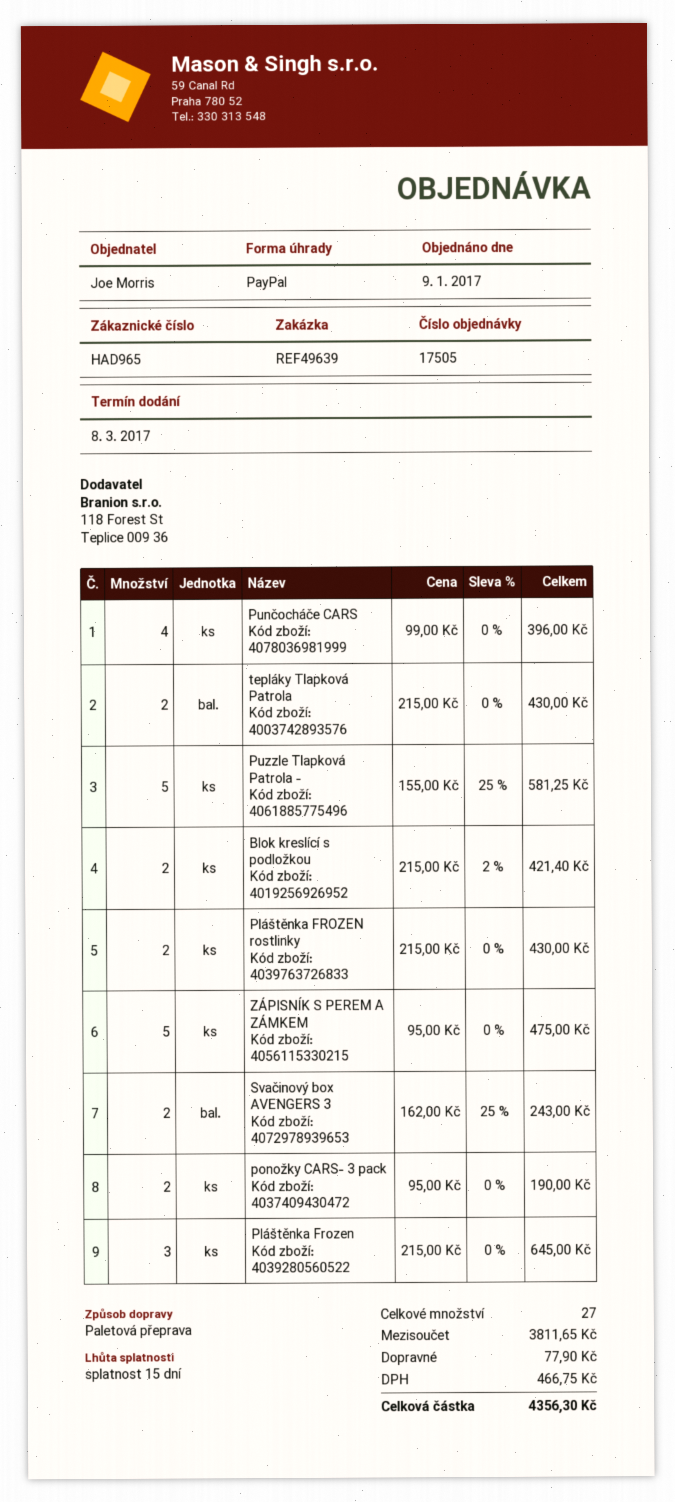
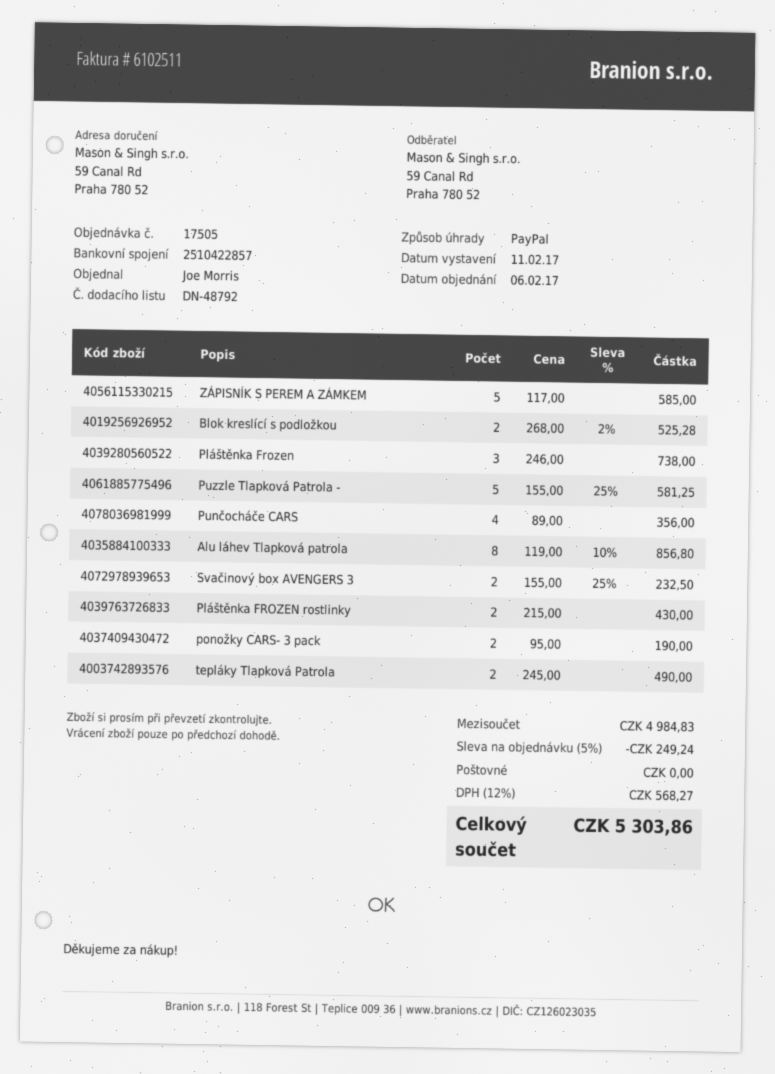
order date: 2017-01-09 -> 2017-02-06
Punčocháče CARS: 4 x 99.00 = 396.00 -> 4 x 89.00 = 356.00
tepláky Tlapková Patrola: 2 x 215.00 = 430.00 -> 2 x 245.00 = 490.00
Blok kreslící s podložkou: 2 x 215.00 - 2% = 421.40 -> 2 x 268.00 - 2% = 525.28
ZÁPISNÍK S PEREM A ZÁMKEM: 5 x 95.00 = 475.00 -> 5 x 117.00 = 585.00
Svačinový box AVENGERS 3: 2 x 162.00 - 25% = 243.00 -> 2 x 155.00 - 25% = 232.50
Pláštěnka Frozen: 3 x 215.00 = 645.00 -> 3 x 246.00 = 738.00
Alu láhev Tlapková patrola: none -> 8 x 119.00 - 10% = 856.80
subtotal: 3811.65 -> 4984.83
discount: none -> 5% = 249.24
shipping: 77.90 -> 0.00
tax: 466.75 -> 568.27
total: 4356.30 -> 5303.86

